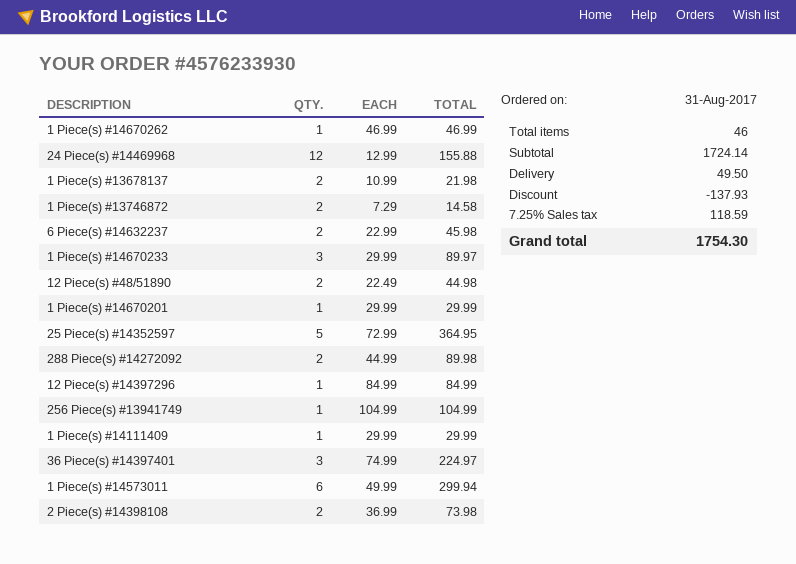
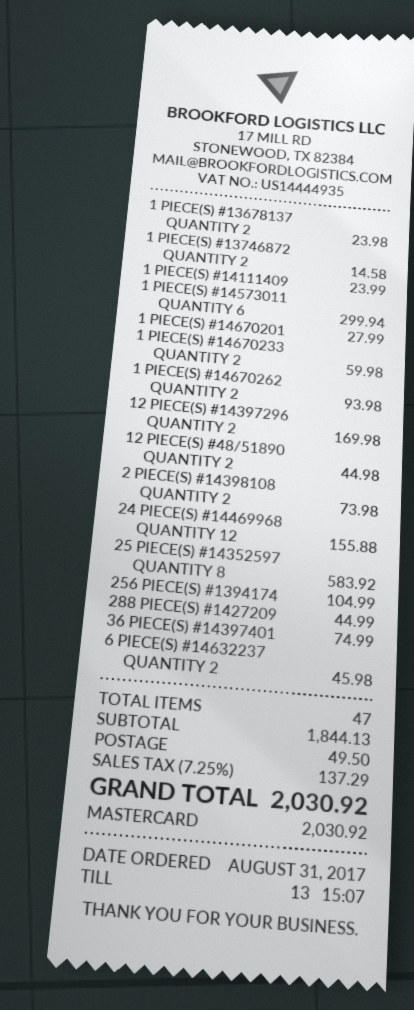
1 Piece(s) #14670262: 1 for 46.99 -> 2 for 93.98
1 Piece(s) #13678137: 2 for 21.98 -> 2 for 23.98
1 Piece(s) #14670233: 3 for 89.97 -> 2 for 59.98
1 Piece(s) #14670201: 1 for 29.99 -> 1 for 27.99
25 Piece(s) #14352597: 5 for 364.95 -> 8 for 583.92
288 Piece(s) #14272092: 2 for 89.98 -> 1 for 44.99
12 Piece(s) #14397296: 1 for 84.99 -> 2 for 169.98
1 Piece(s) #14111409: 1 for 29.99 -> 1 for 23.99
36 Piece(s) #14397401: 3 for 224.97 -> 1 for 74.99
total quantity: 46 -> 47
subtotal: 1724.14 -> 1844.13
discount: 137.93 -> none
tax: 7.25% = 118.59 -> 7.25% = 137.29
total: 1754.30 -> 2030.92

